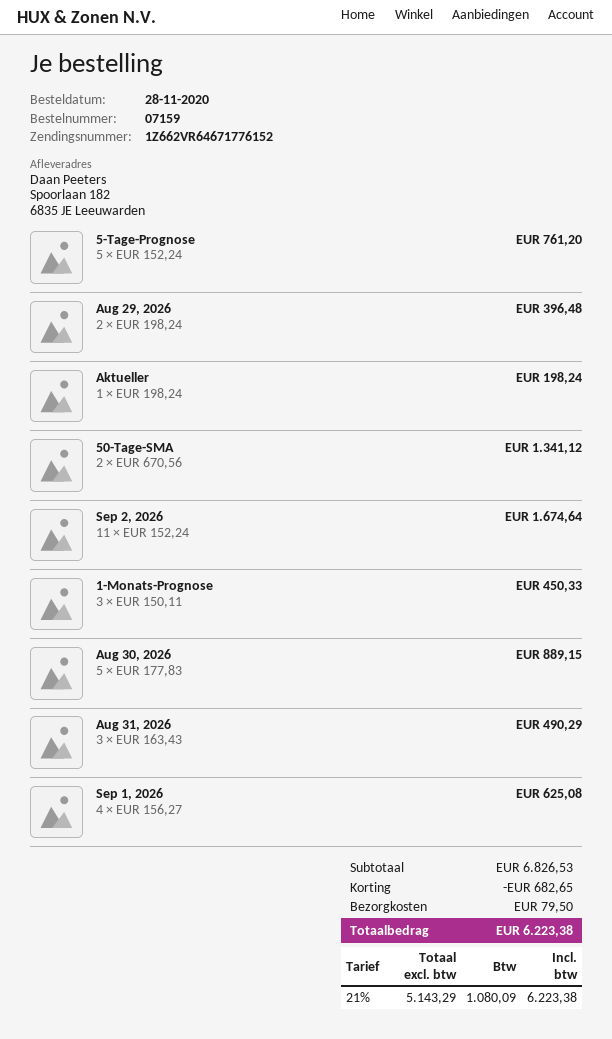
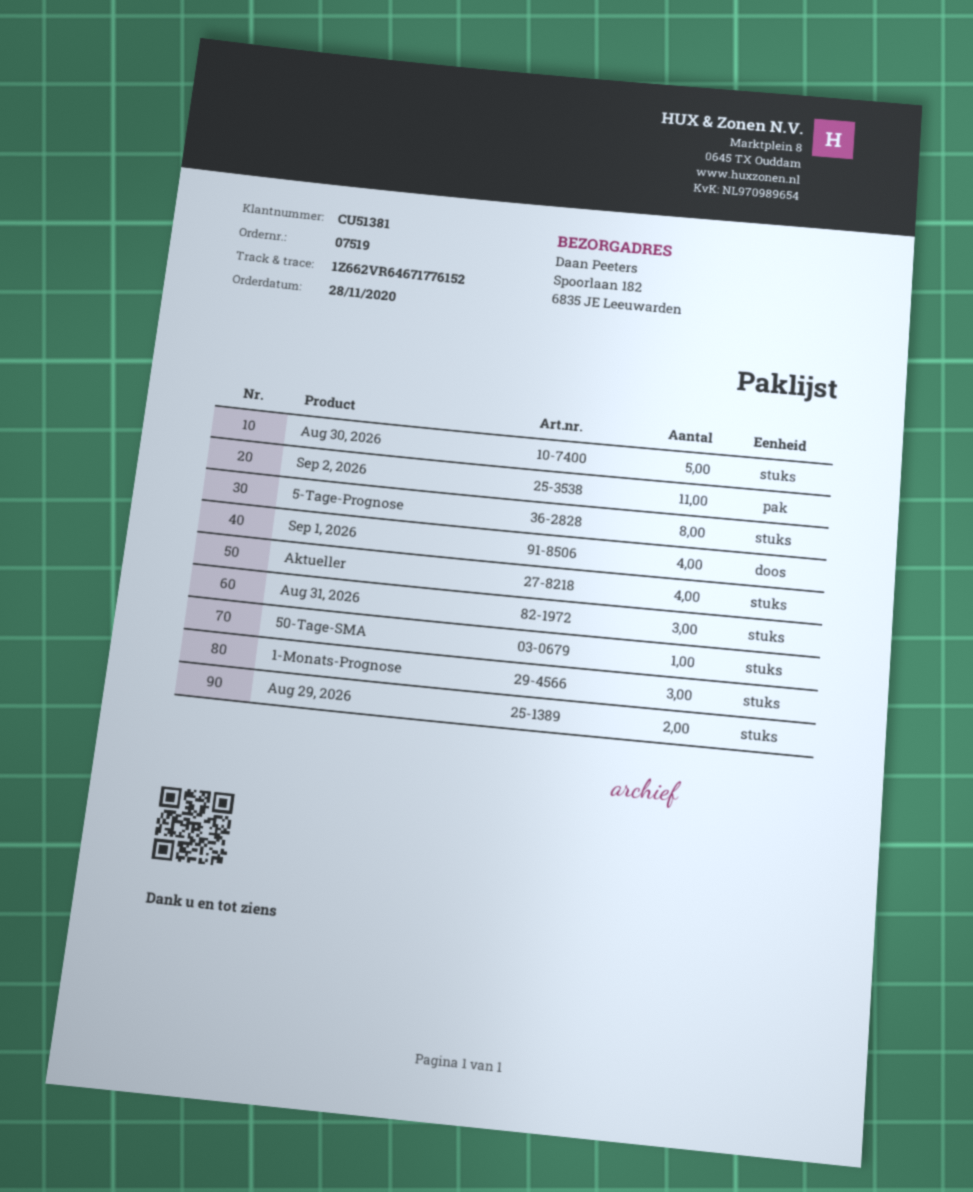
order number: 07159 -> 07519
5-Tage-Prognose: 5 -> 8
Aktueller: 1 -> 4
50-Tage-SMA: 2 -> 1

